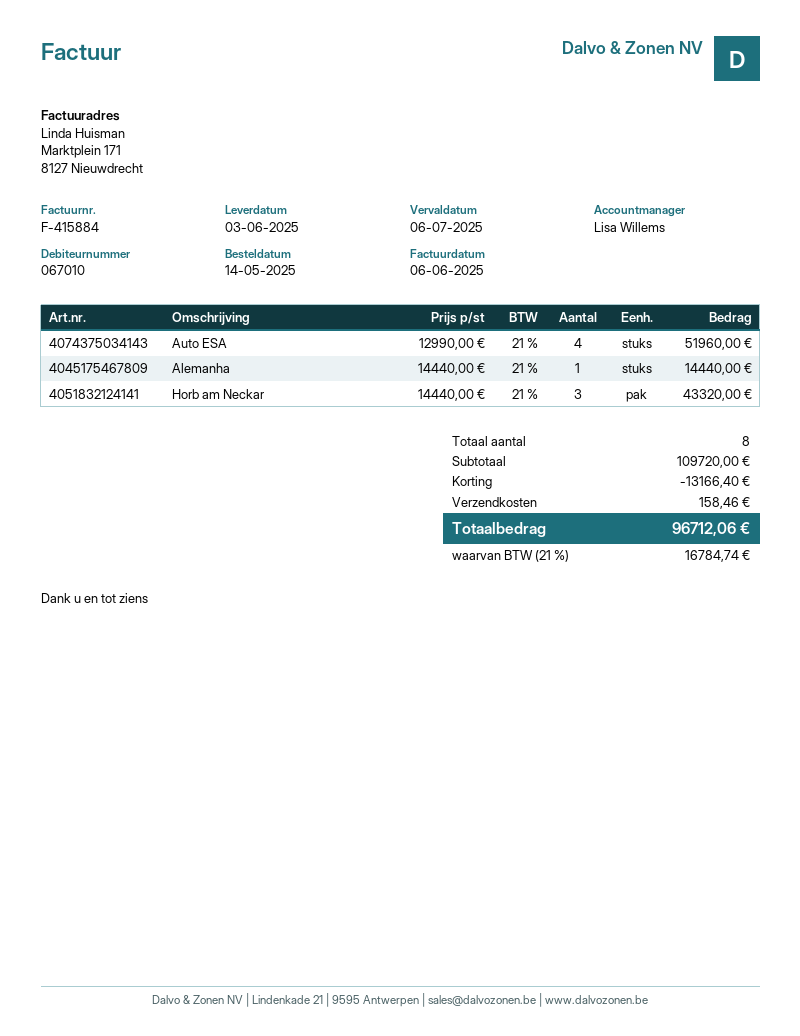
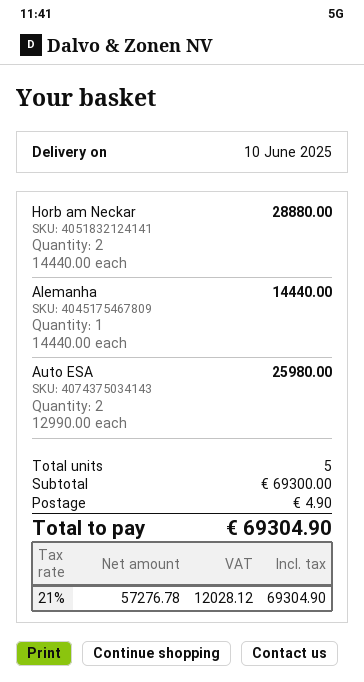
delivery date: 2025-06-03 -> 2025-06-10
Auto ESA: 4 x 12990.00 = 51960.00 -> 2 x 12990.00 = 25980.00
Horb am Neckar: 3 x 14440.00 = 43320.00 -> 2 x 14440.00 = 28880.00
total quantity: 8 -> 5
subtotal: 109720.00 -> 69300.00
discount: 13166.40 -> none
shipping: 158.46 -> 4.90
tax: 21% = 16784.74 -> 21% = 12028.12
total: 96712.06 -> 69304.90

